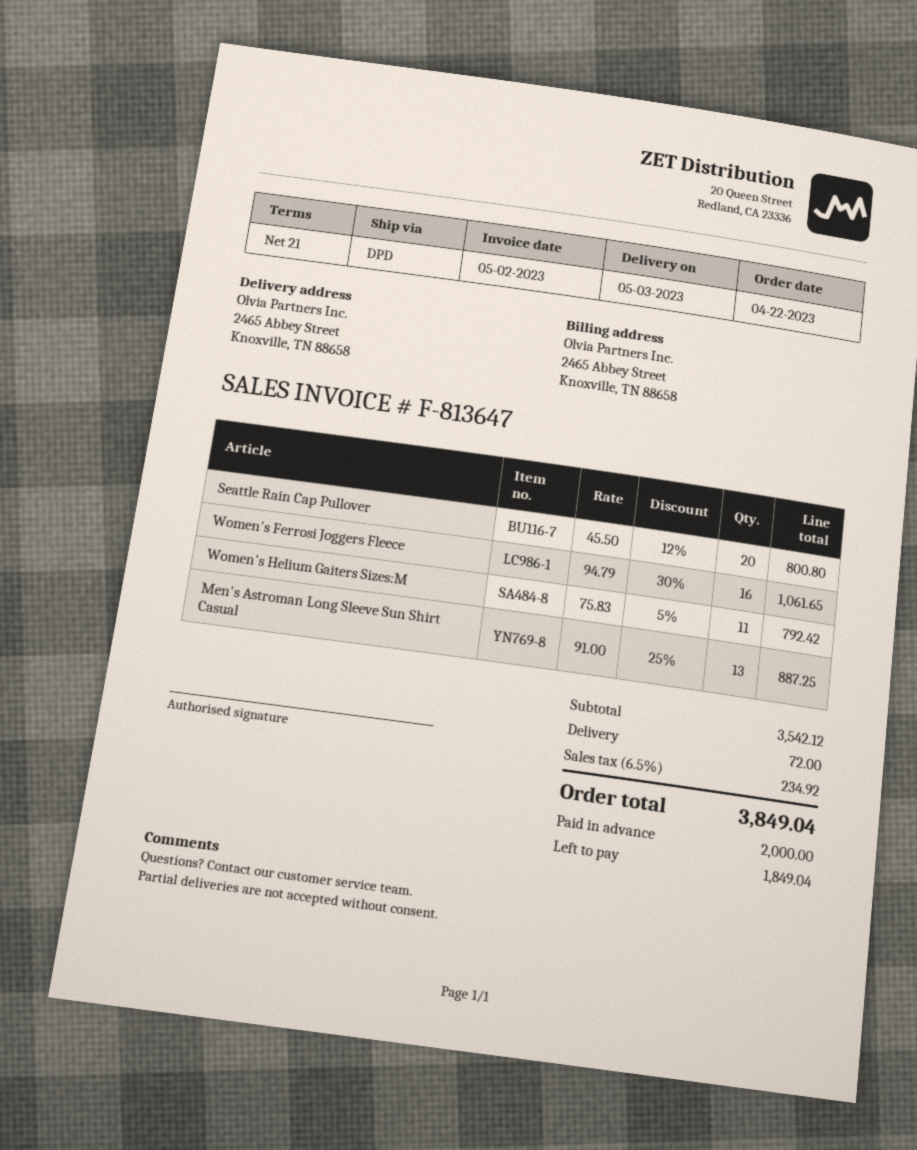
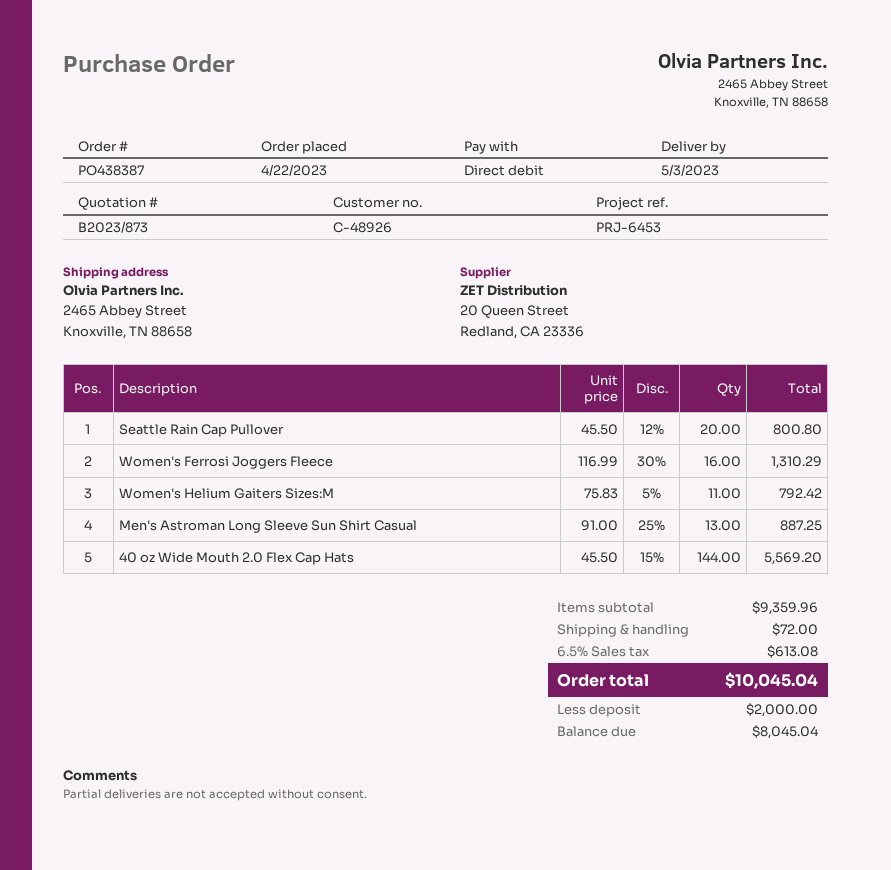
Women's Ferrosi Joggers Fleece: 16 x 94.79 - 30% = 1061.65 -> 16 x 116.99 - 30% = 1310.29
40 oz Wide Mouth 2.0 Flex Cap Hats: none -> 144 x 45.50 - 15% = 5569.20
subtotal: 3542.12 -> 9359.96
tax: 6.5% = 234.92 -> 6.5% = 613.08
total: 3849.04 -> 10045.04
balance: 1849.04 -> 8045.04

